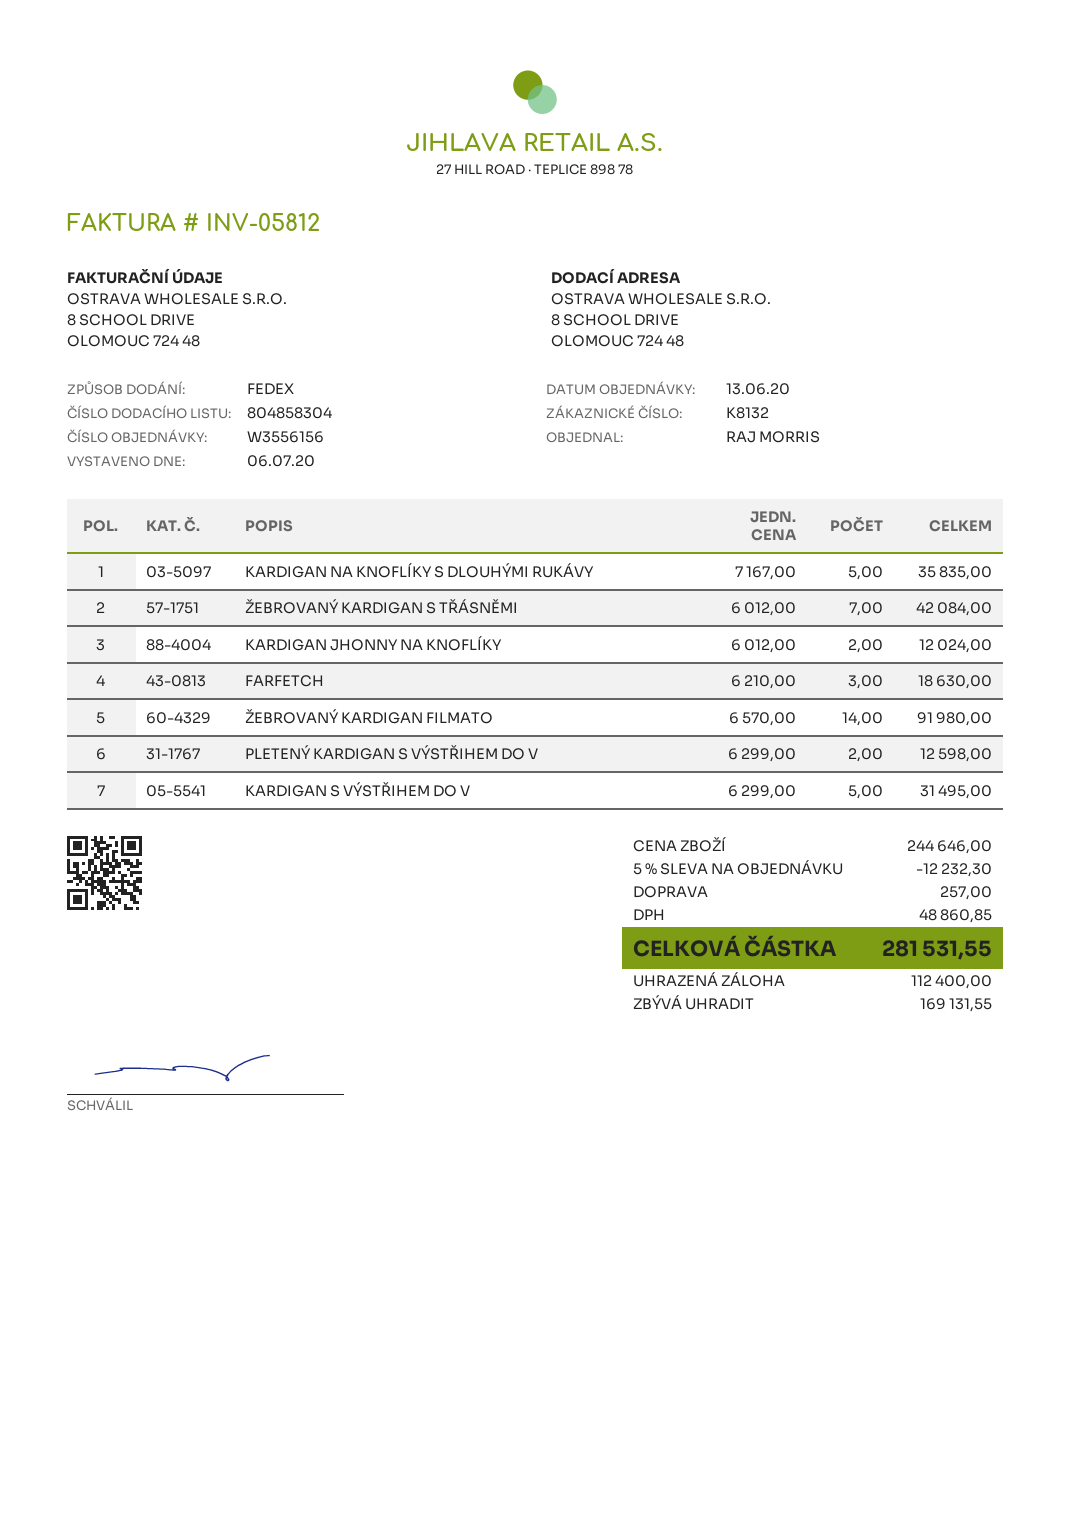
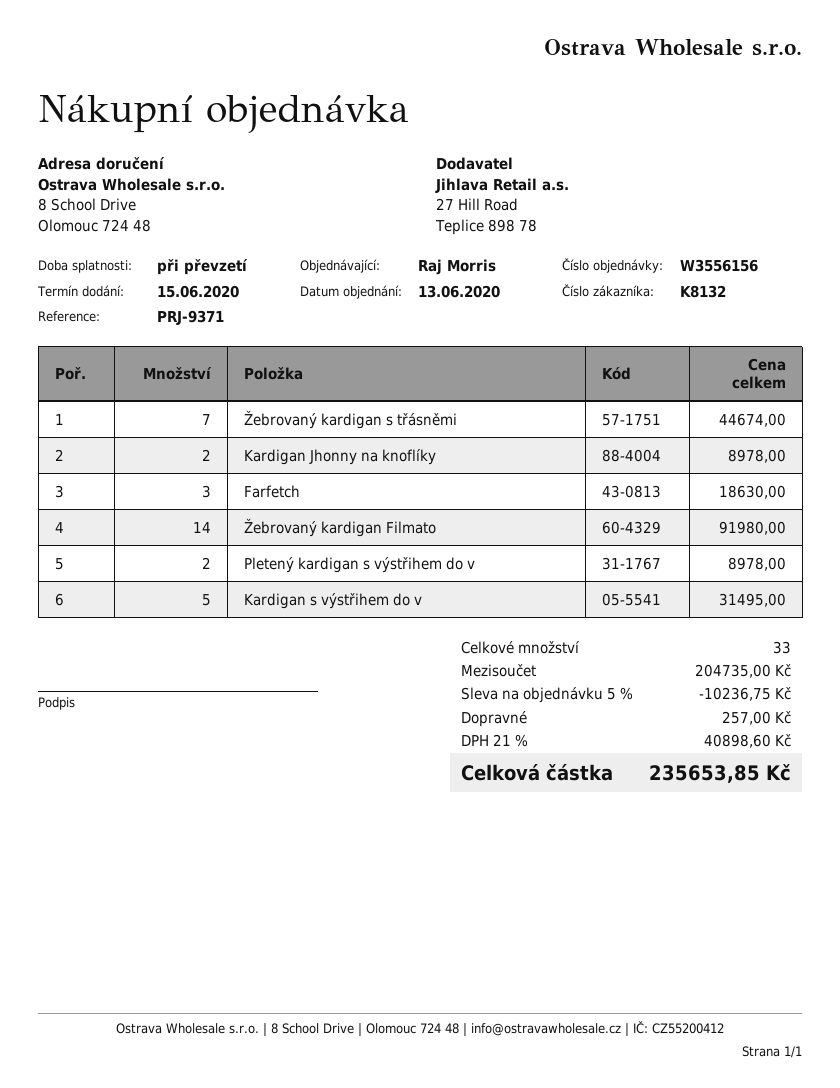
KARDIGAN NA KNOFLÍKY S DLOUHÝMI RUKÁVY: 5 for 35835.00 -> none
ŽEBROVANÝ KARDIGAN S TŘÁSNĚMI: 7 for 42084.00 -> 7 for 44674.00
KARDIGAN JHONNY NA KNOFLÍKY: 2 for 12024.00 -> 2 for 8978.00
PLETENÝ KARDIGAN S VÝSTŘIHEM DO V: 2 for 12598.00 -> 2 for 8978.00
subtotal: 244646.00 -> 204735.00
discount: 5% = 12232.30 -> 5% = 10236.75
tax: 48860.85 -> 40898.60
total: 281531.55 -> 235653.85

